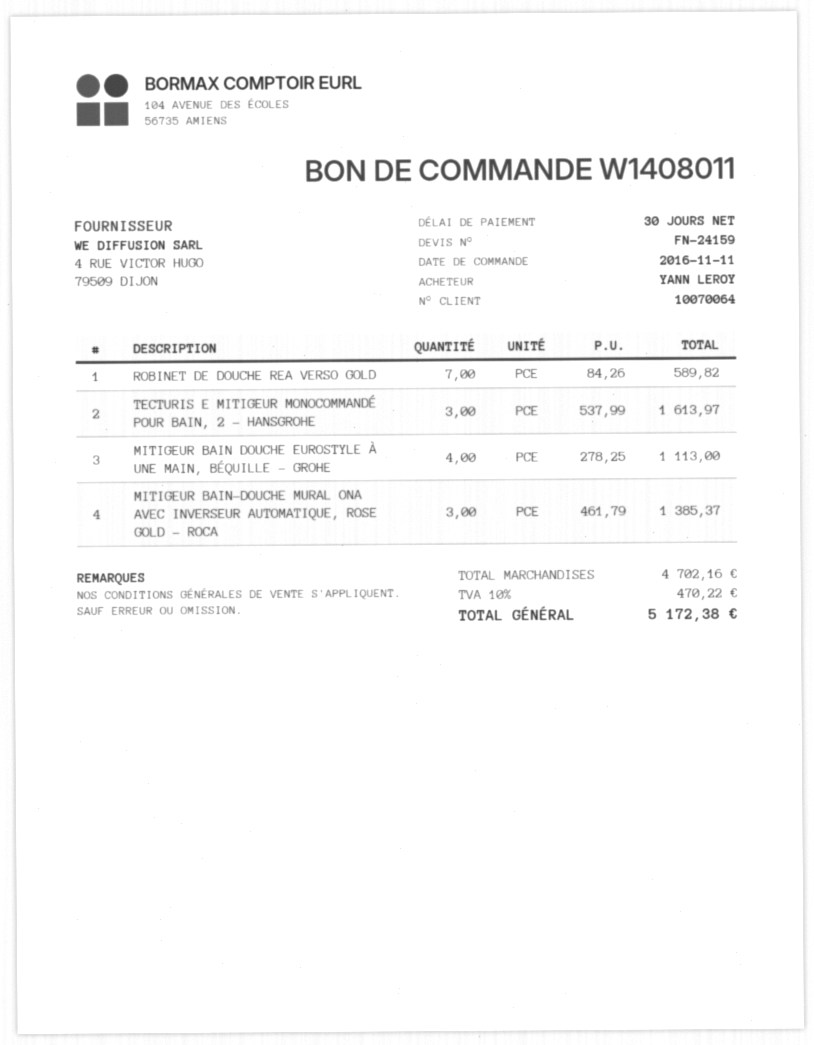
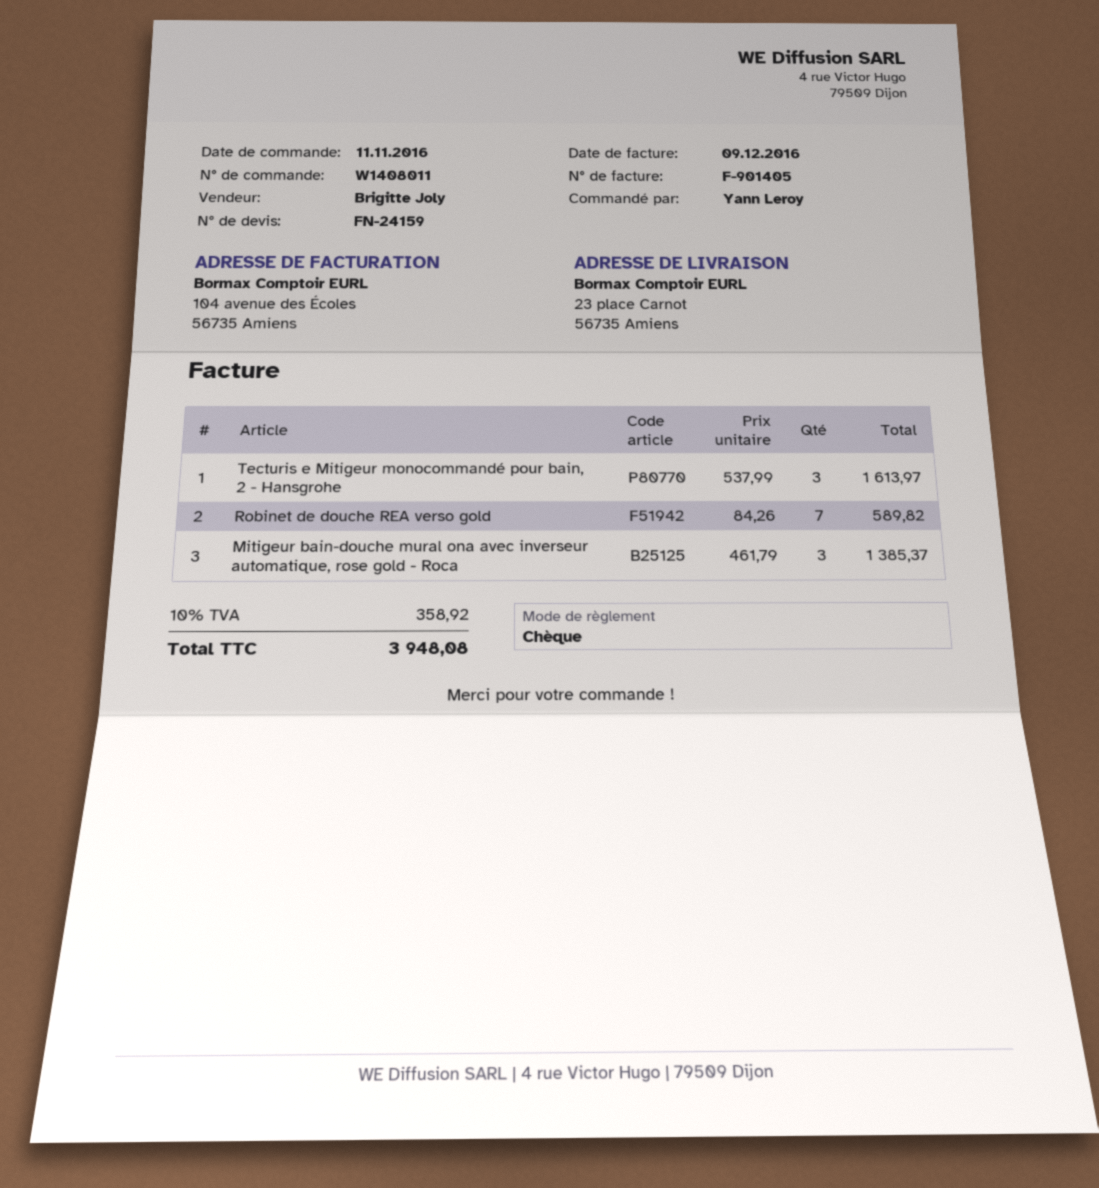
MITIGEUR BAIN DOUCHE EUROSTYLE À UNE MAIN, BÉQUILLE - GROHE: 4 x 278.25 = 1113.00 -> none
tax: 10% = 470.22 -> 10% = 358.92
total: 5172.38 -> 3948.08

